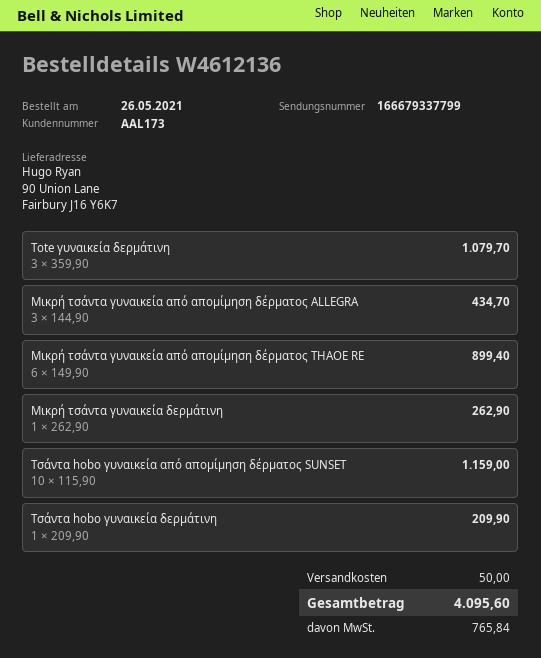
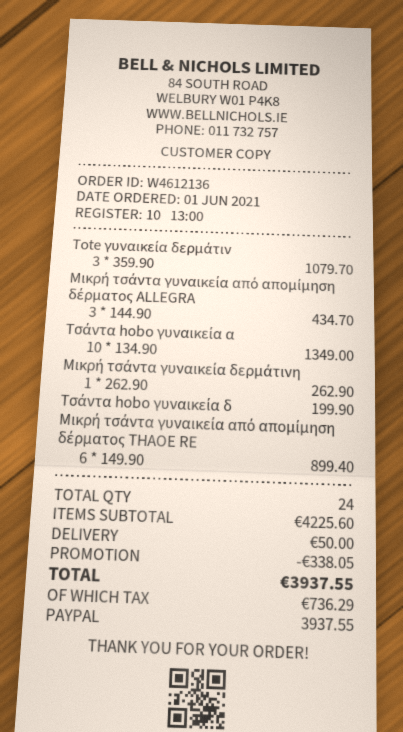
order date: 2021-05-26 -> 2021-06-01
Τσάντα hobo γυναικεία από απομίμηση δέρματος SUNSET: 10 x 115.90 = 1159.00 -> 10 x 134.90 = 1349.00
Τσάντα hobo γυναικεία δερμάτινη: 1 x 209.90 = 209.90 -> 1 x 199.90 = 199.90
discount: none -> 338.05
tax: 765.84 -> 736.29
total: 4095.60 -> 3937.55

